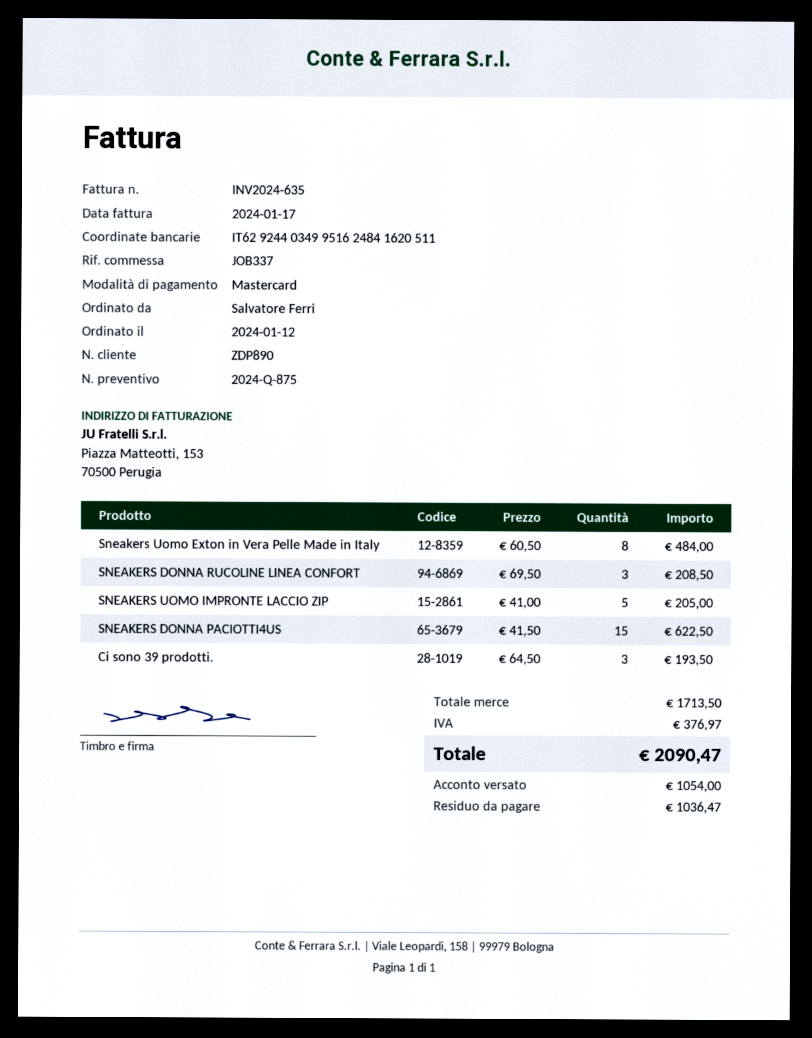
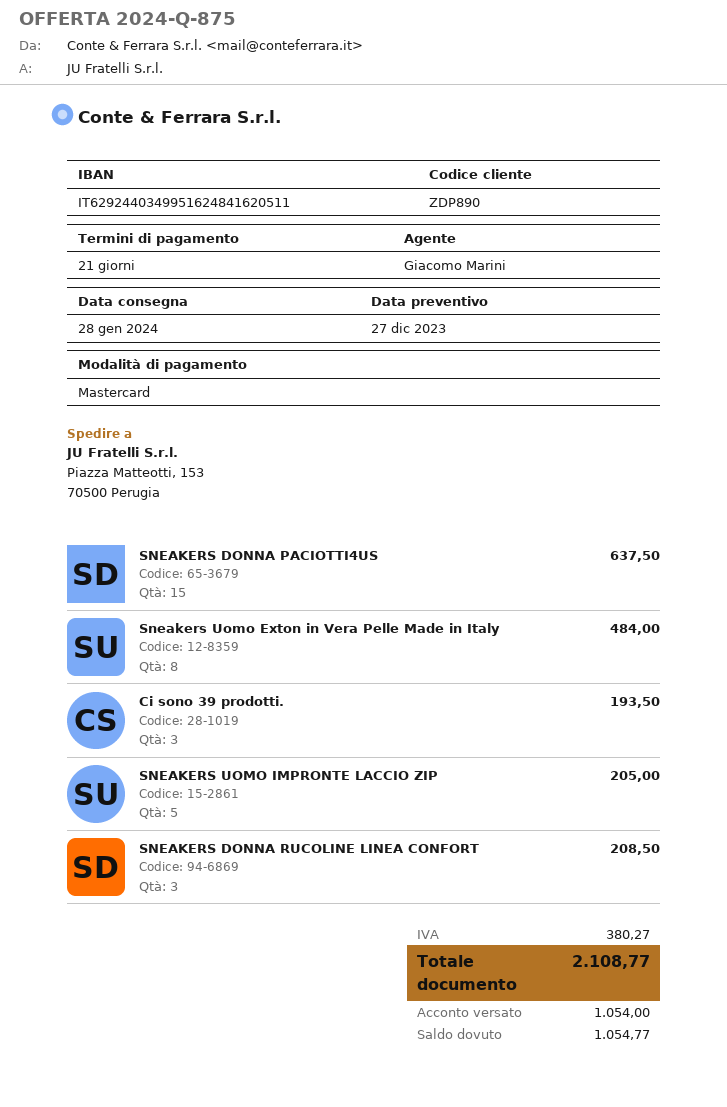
SNEAKERS DONNA PACIOTTI4US: 15 for 622.50 -> 15 for 637.50
tax: 376.97 -> 380.27
total: 2090.47 -> 2108.77
balance: 1036.47 -> 1054.77

